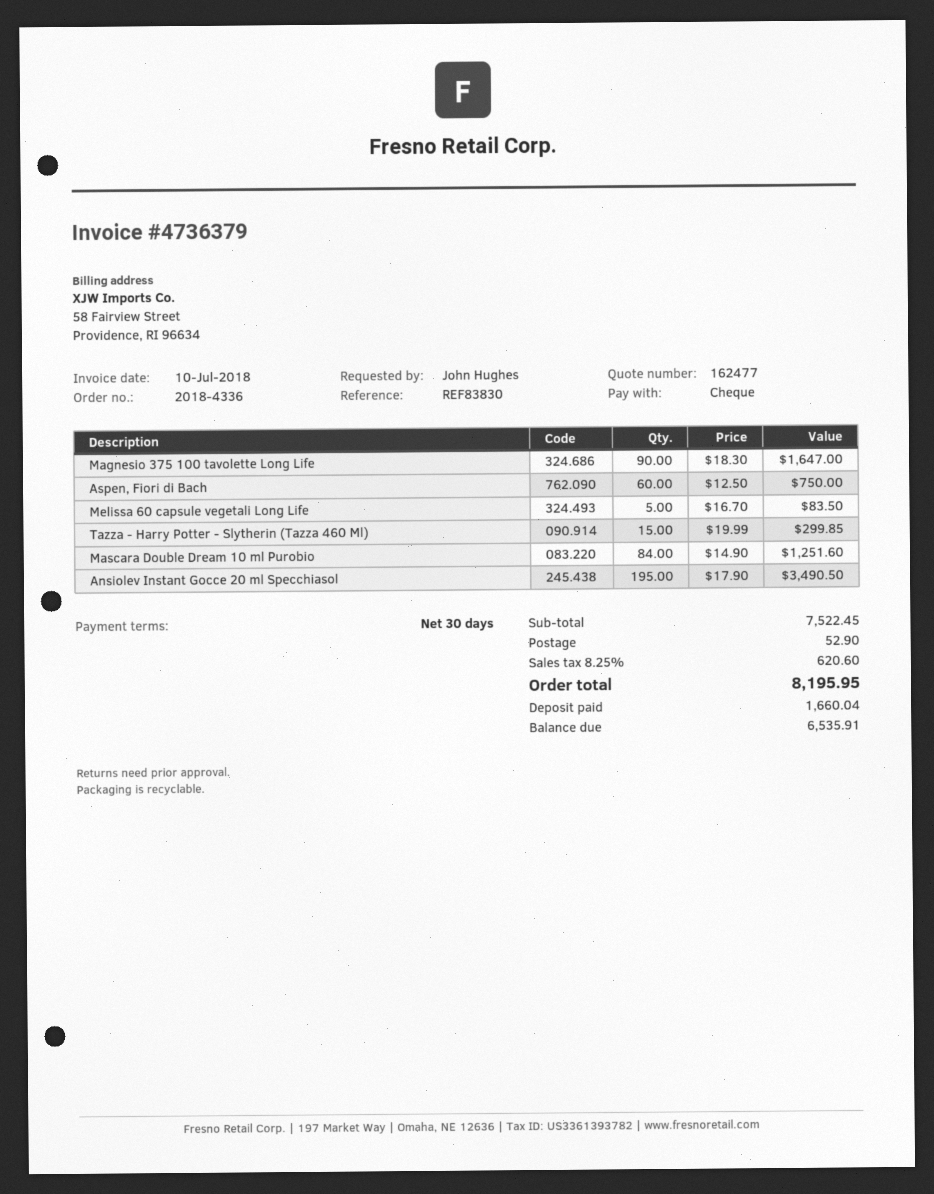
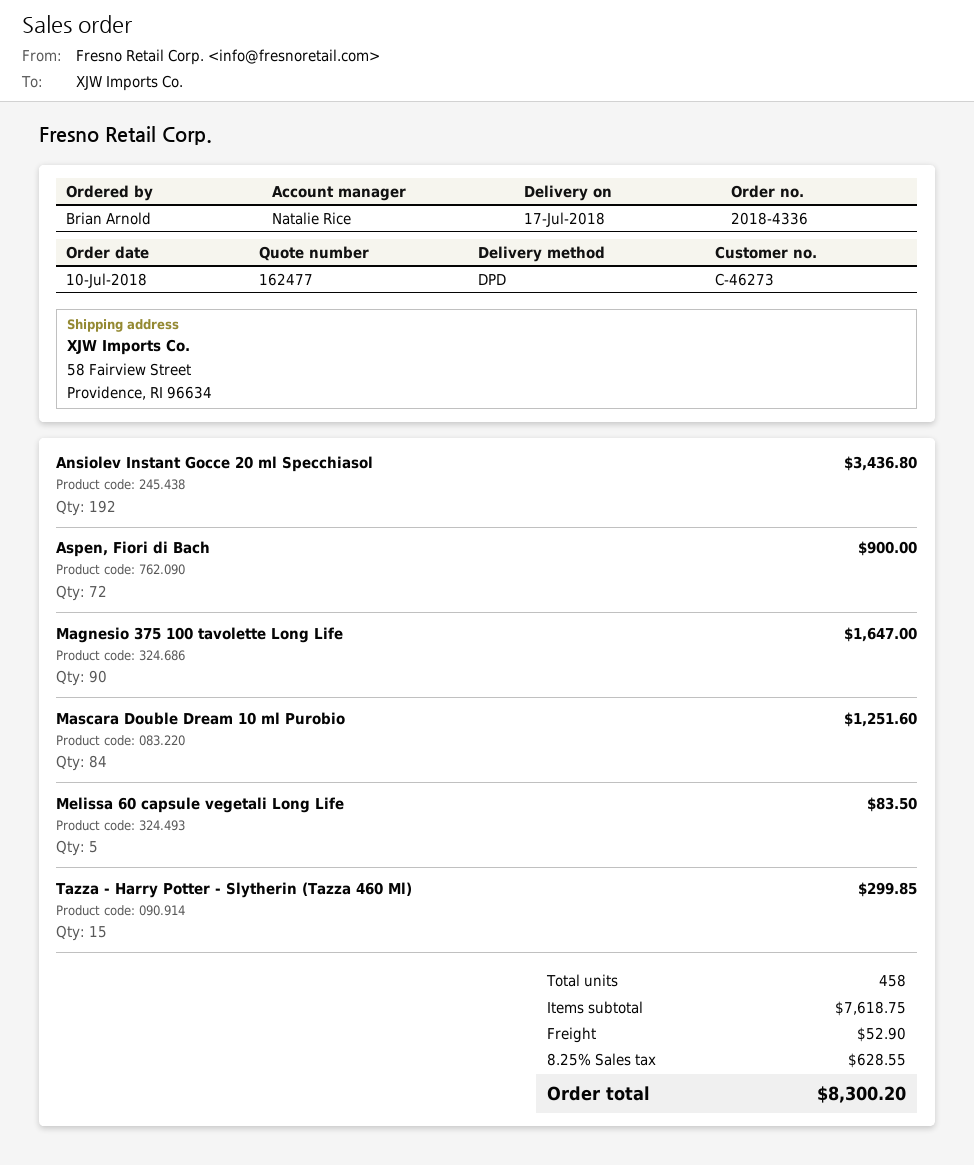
ordered by: John Hughes -> Brian Arnold
Aspen, Fiori di Bach: 60 for 750.00 -> 72 for 900.00
Ansiolev Instant Gocce 20 ml Specchiasol: 195 for 3490.50 -> 192 for 3436.80
subtotal: 7522.45 -> 7618.75
tax: 8.25% = 620.60 -> 8.25% = 628.55
total: 8195.95 -> 8300.20

